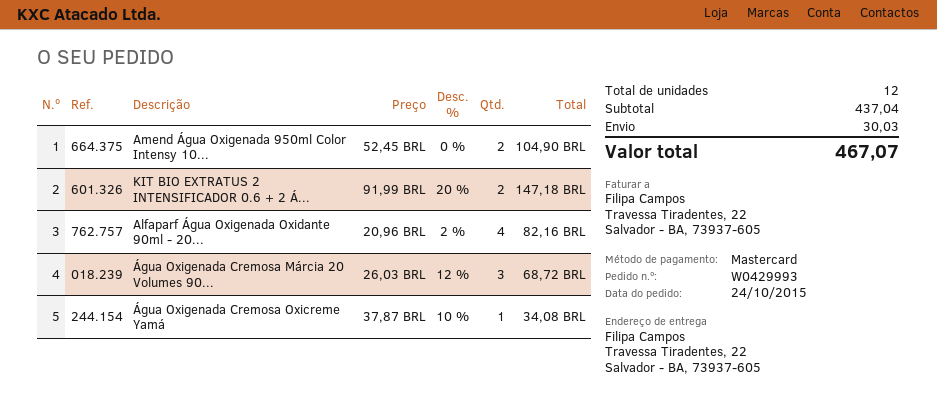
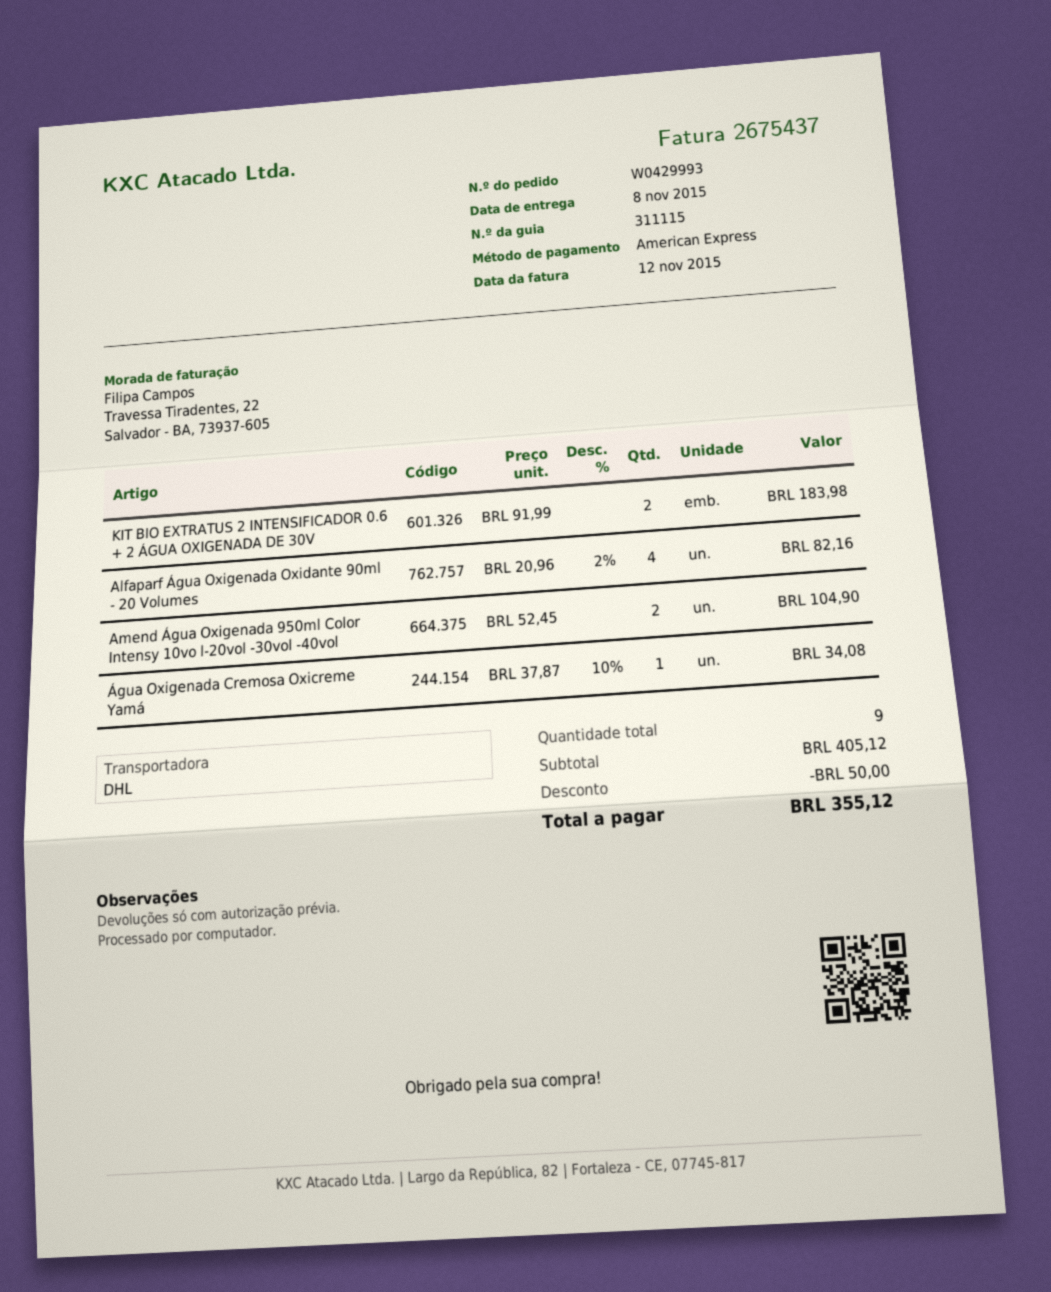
payment method: Mastercard -> American Express
KIT BIO EXTRATUS 2 INTENSIFICADOR 0.6 + 2 Á...: 2 x 91.99 - 20% = 147.18 -> 2 x 91.99 = 183.98
Água Oxigenada Cremosa Márcia 20 Volumes 90...: 3 x 26.03 - 12% = 68.72 -> none
total quantity: 12 -> 9
subtotal: 437.04 -> 405.12
discount: none -> 50.00
shipping: 30.03 -> none
total: 467.07 -> 355.12

